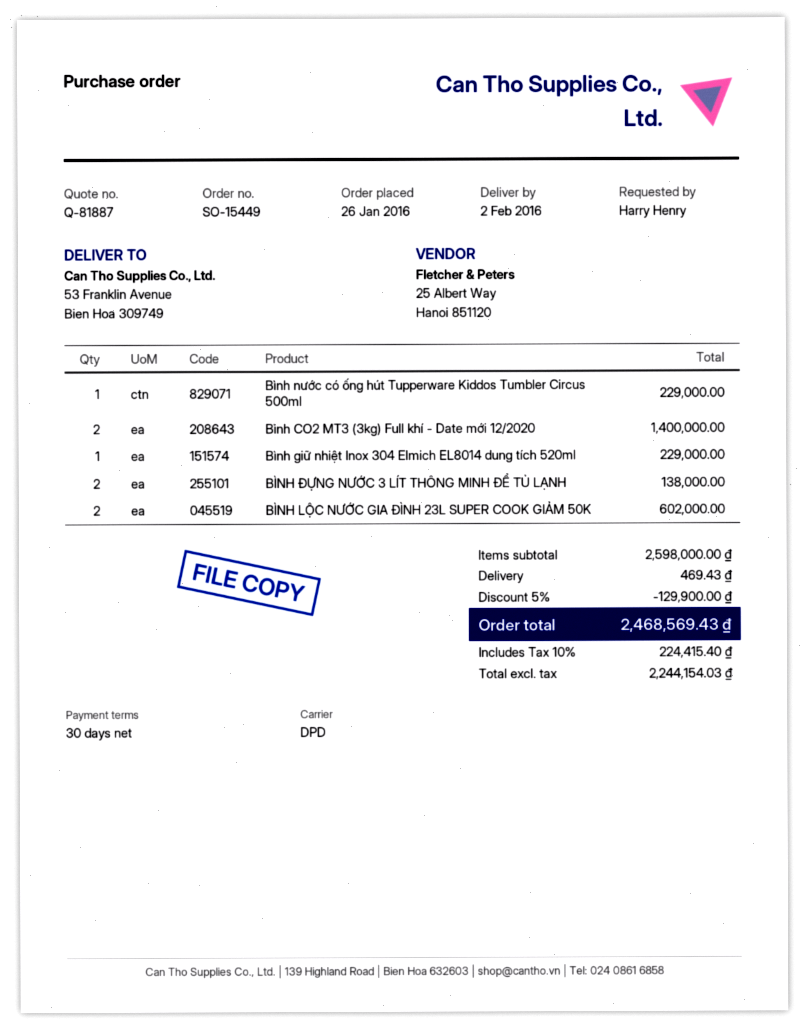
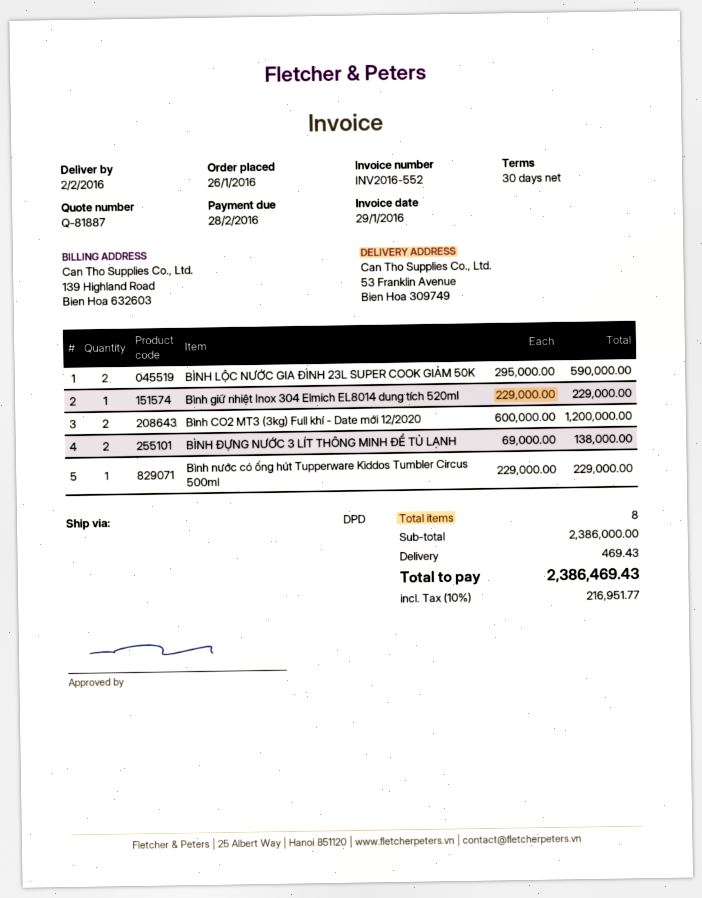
Bình CO2 MT3 (3kg) Full khí - Date mới 12/2020: 2 for 1400000.00 -> 2 for 1200000.00
BÌNH LỘC NƯỚC GIA ĐÌNH 23L SUPER COOK GIẢM 50K: 2 for 602000.00 -> 2 for 590000.00
subtotal: 2598000.00 -> 2386000.00
discount: 5% = 129900.00 -> none
tax: 10% = 224415.40 -> 10% = 216951.77
total: 2468569.43 -> 2386469.43

